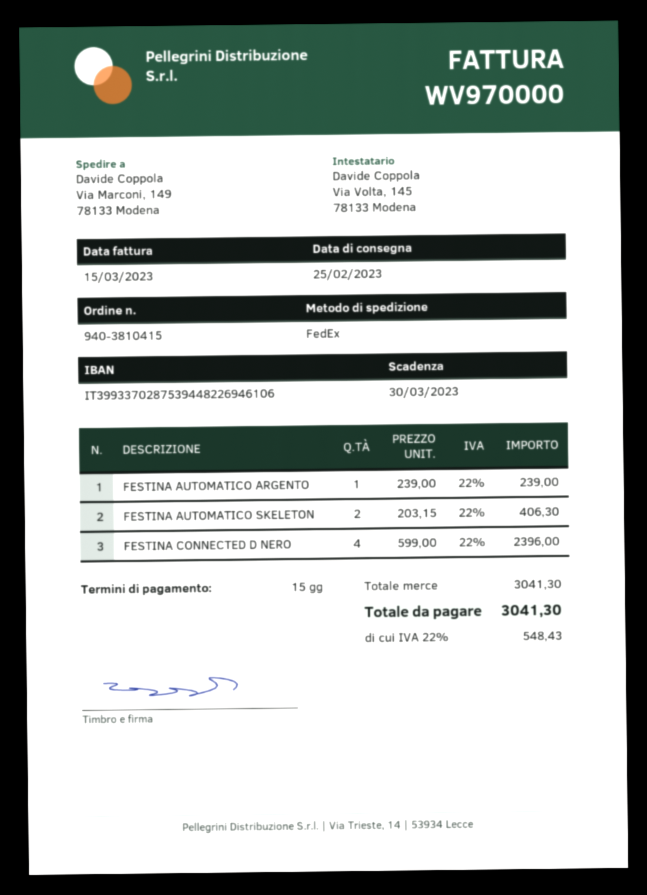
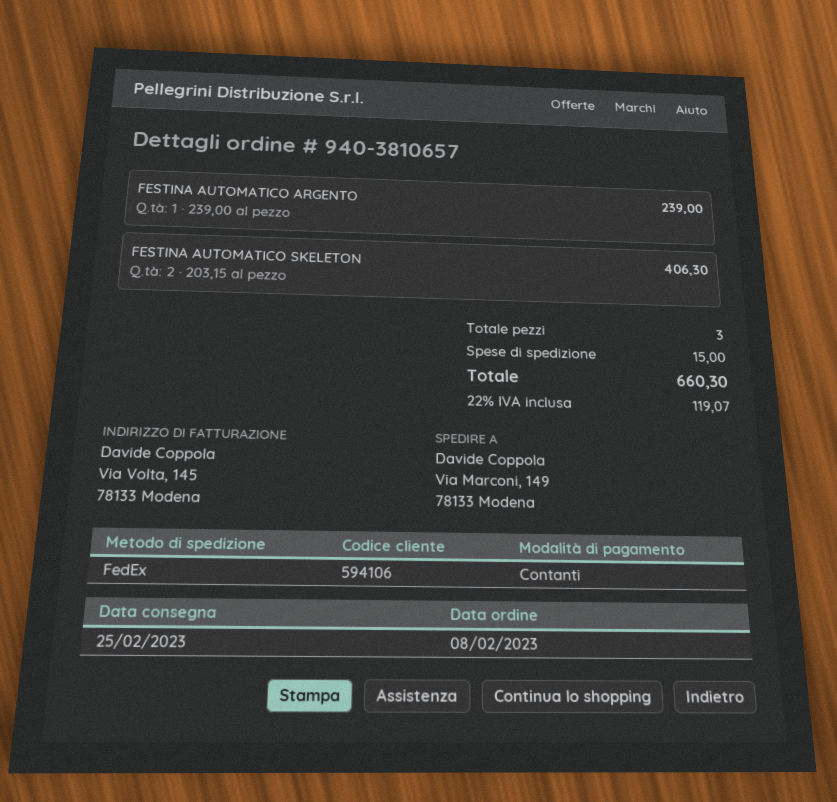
order number: 940-3810415 -> 940-3810657
FESTINA CONNECTED D NERO: 4 x 599.00 = 2396.00 -> none
shipping: none -> 15.00
tax: 22% = 548.43 -> 22% = 119.07
total: 3041.30 -> 660.30

